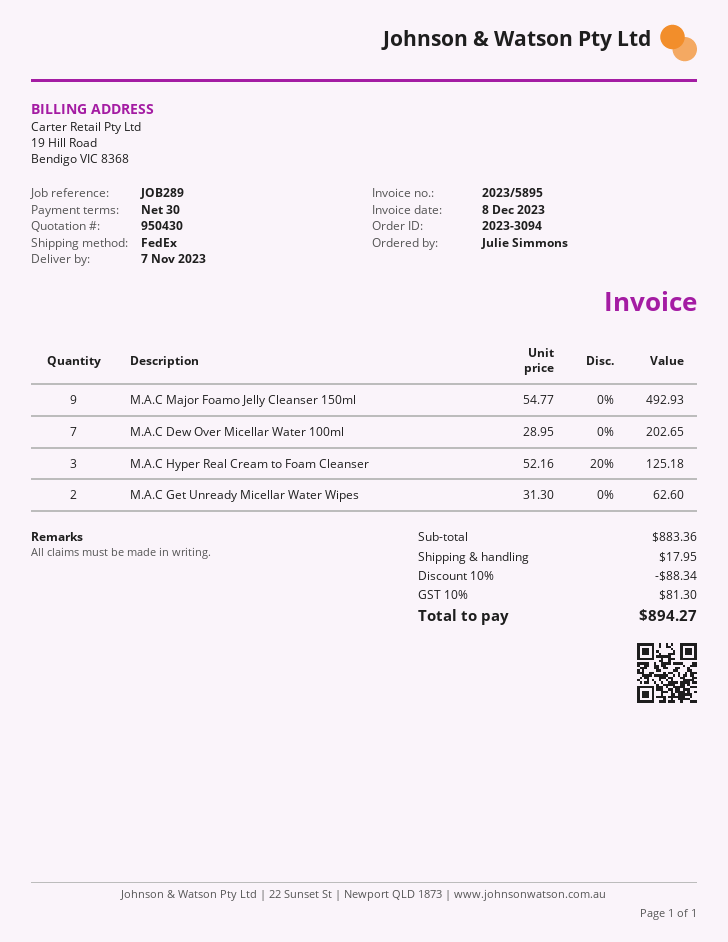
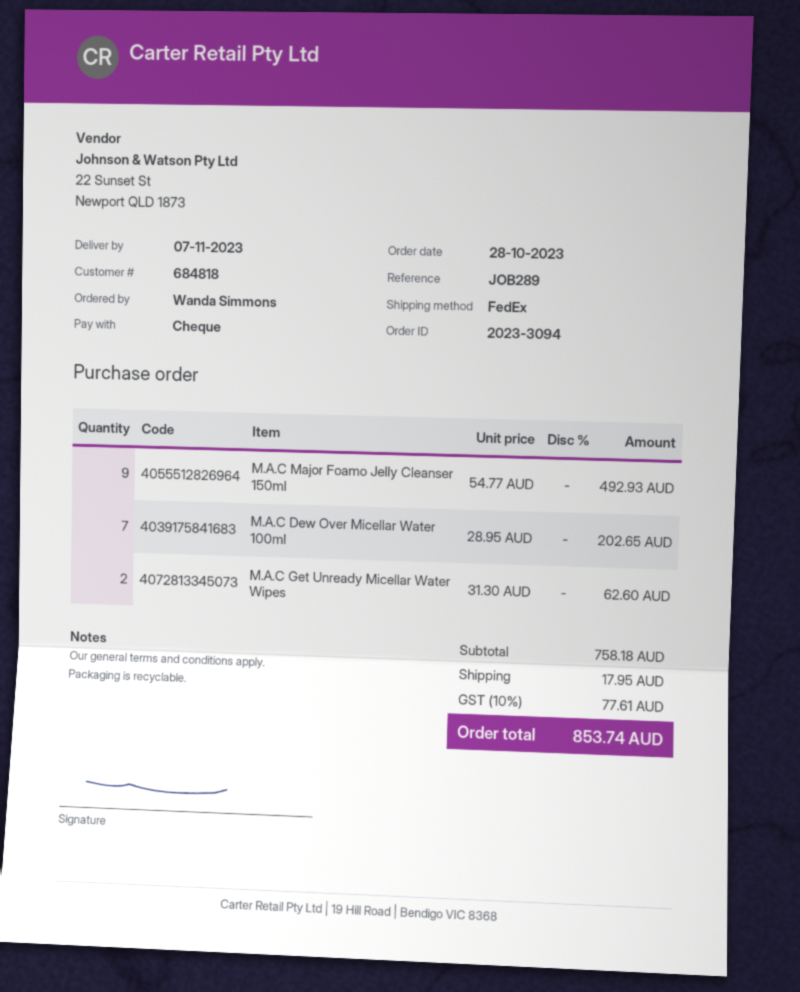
ordered by: Julie Simmons -> Wanda Simmons
M.A.C Hyper Real Cream to Foam Cleanser: 3 x 52.16 - 20% = 125.18 -> none
subtotal: 883.36 -> 758.18
discount: 10% = 88.34 -> none
tax: 10% = 81.30 -> 10% = 77.61
total: 894.27 -> 853.74

